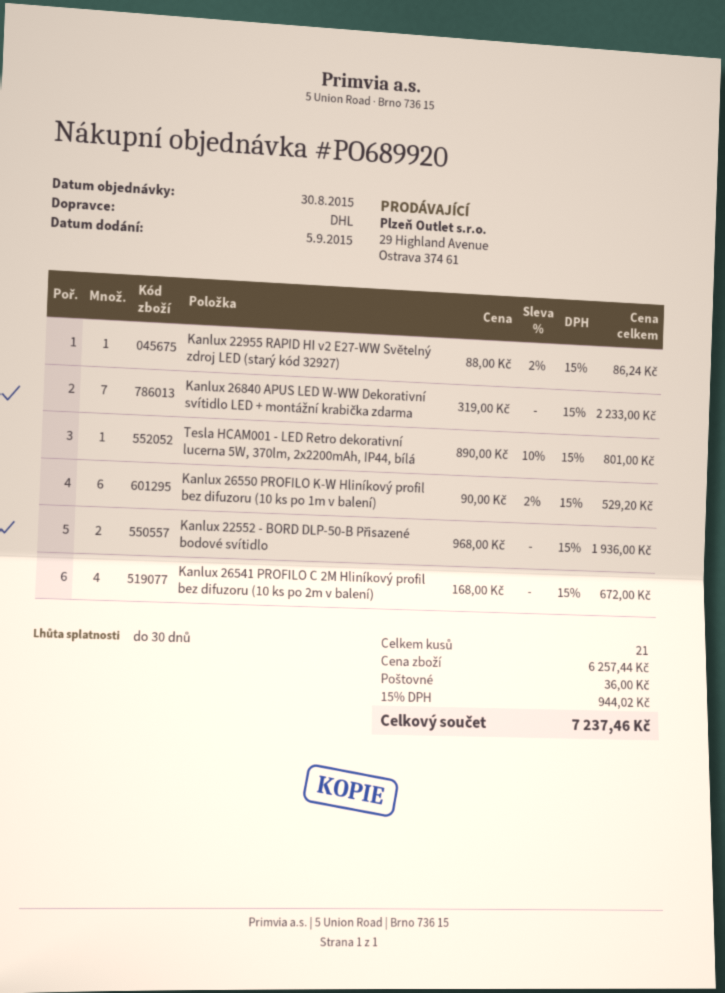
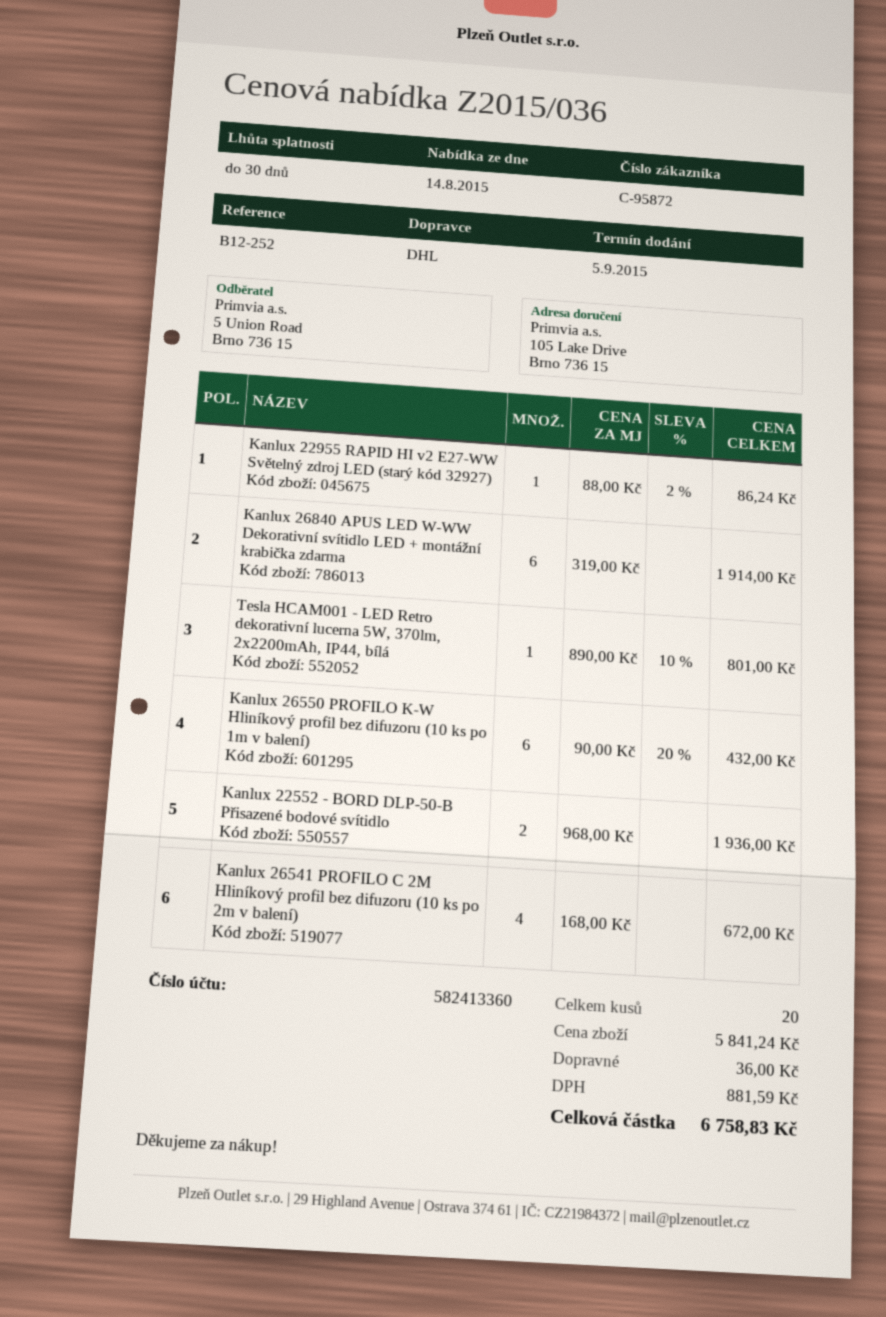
Kanlux 26840 APUS LED W-WW Dekorativní svítidlo LED + montážní krabička zdarma: 7 x 319.00 = 2233.00 -> 6 x 319.00 = 1914.00
Kanlux 26550 PROFILO K-W Hliníkový profil bez difuzoru (10 ks po 1m v balení): 6 x 90.00 - 2% = 529.20 -> 6 x 90.00 - 20% = 432.00
total quantity: 21 -> 20
subtotal: 6257.44 -> 5841.24
tax: 944.02 -> 881.59
total: 7237.46 -> 6758.83

